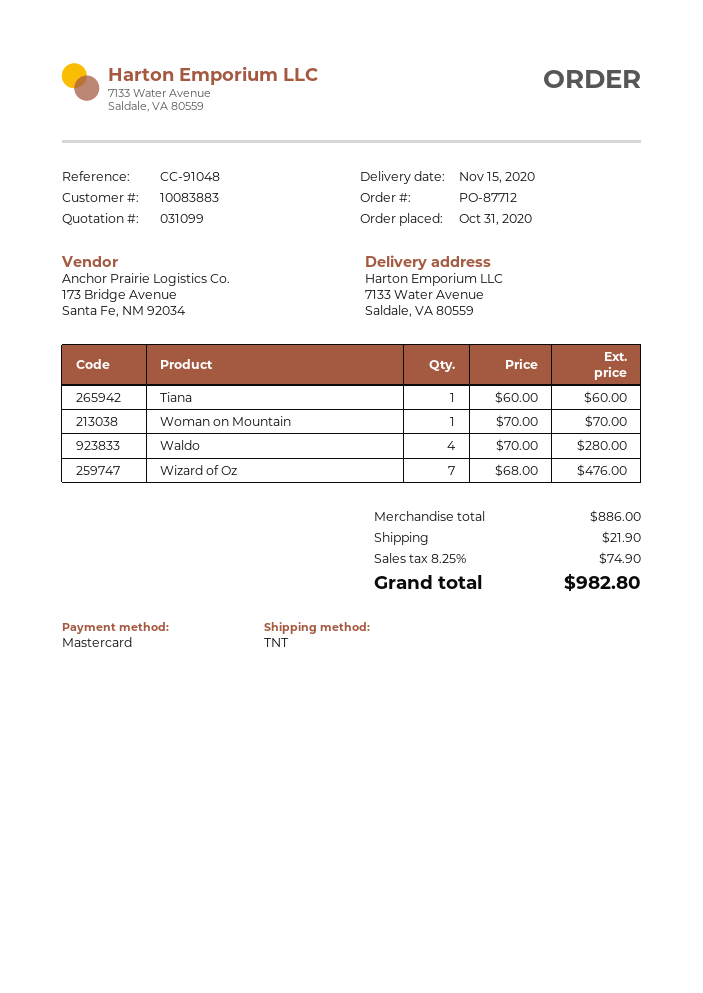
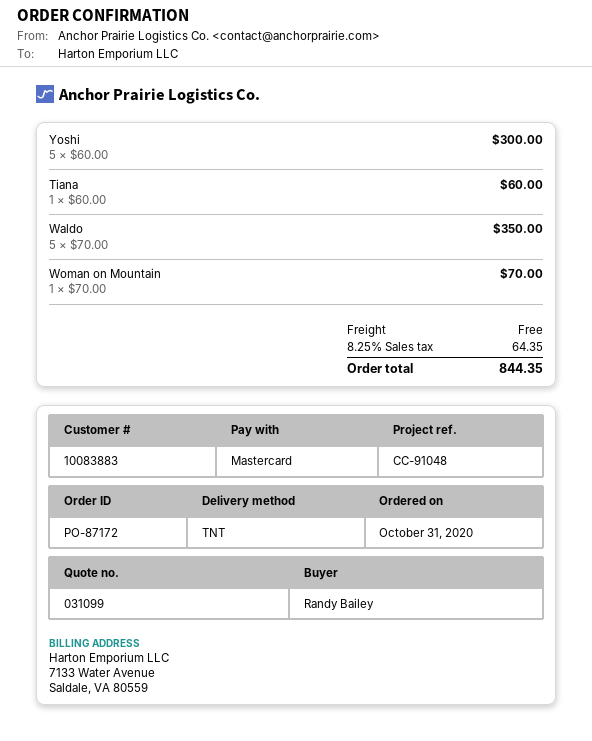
order number: PO-87712 -> PO-87172
Waldo: 4 x 70.00 = 280.00 -> 5 x 70.00 = 350.00
Wizard of Oz: 7 x 68.00 = 476.00 -> none
Yoshi: none -> 5 x 60.00 = 300.00
shipping: 21.90 -> 0.00
tax: 8.25% = 74.90 -> 8.25% = 64.35
total: 982.80 -> 844.35

